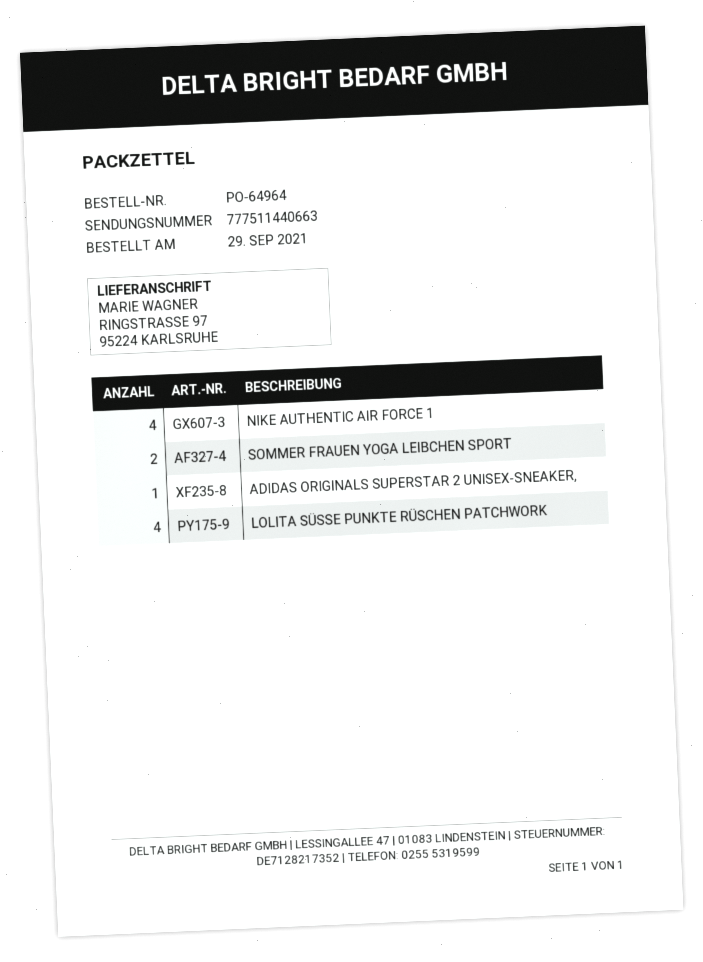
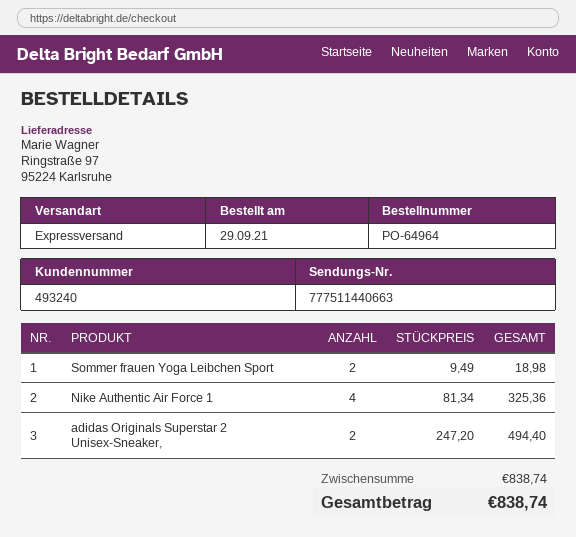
ADIDAS ORIGINALS SUPERSTAR 2 UNISEX-SNEAKER,: 1 -> 2
LOLITA SÜSSE PUNKTE RÜSCHEN PATCHWORK: 4 -> none

